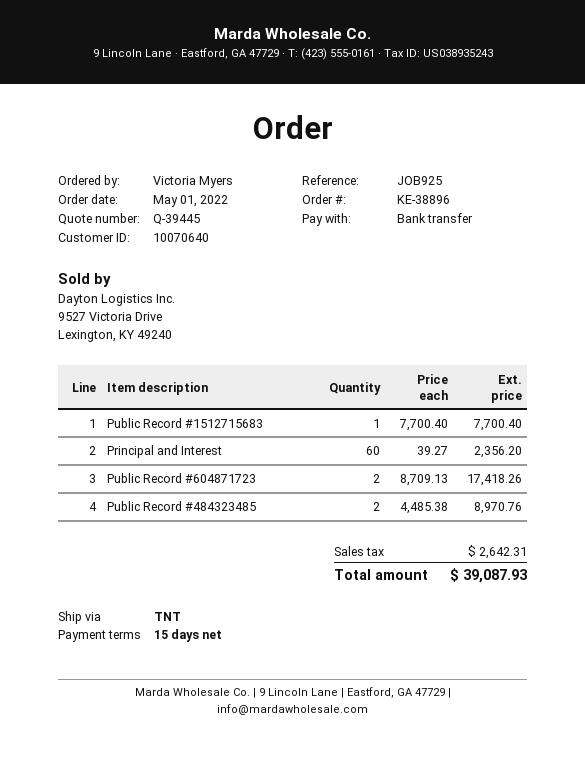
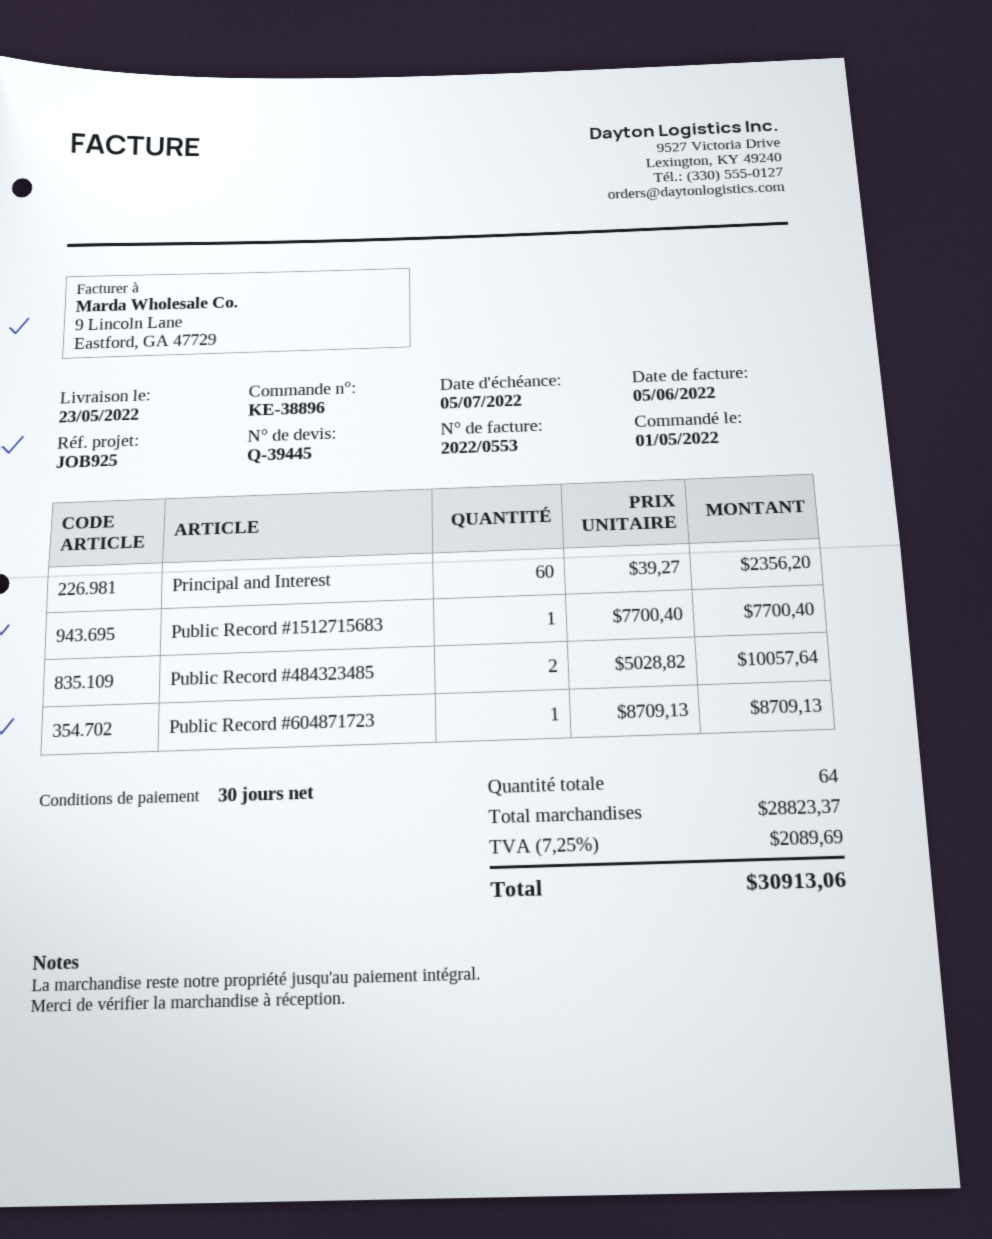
payment terms: 15 days -> 30 days
Public Record #604871723: 2 x 8709.13 = 17418.26 -> 1 x 8709.13 = 8709.13
Public Record #484323485: 2 x 4485.38 = 8970.76 -> 2 x 5028.82 = 10057.64
tax: 2642.31 -> 2089.69
total: 39087.93 -> 30913.06

